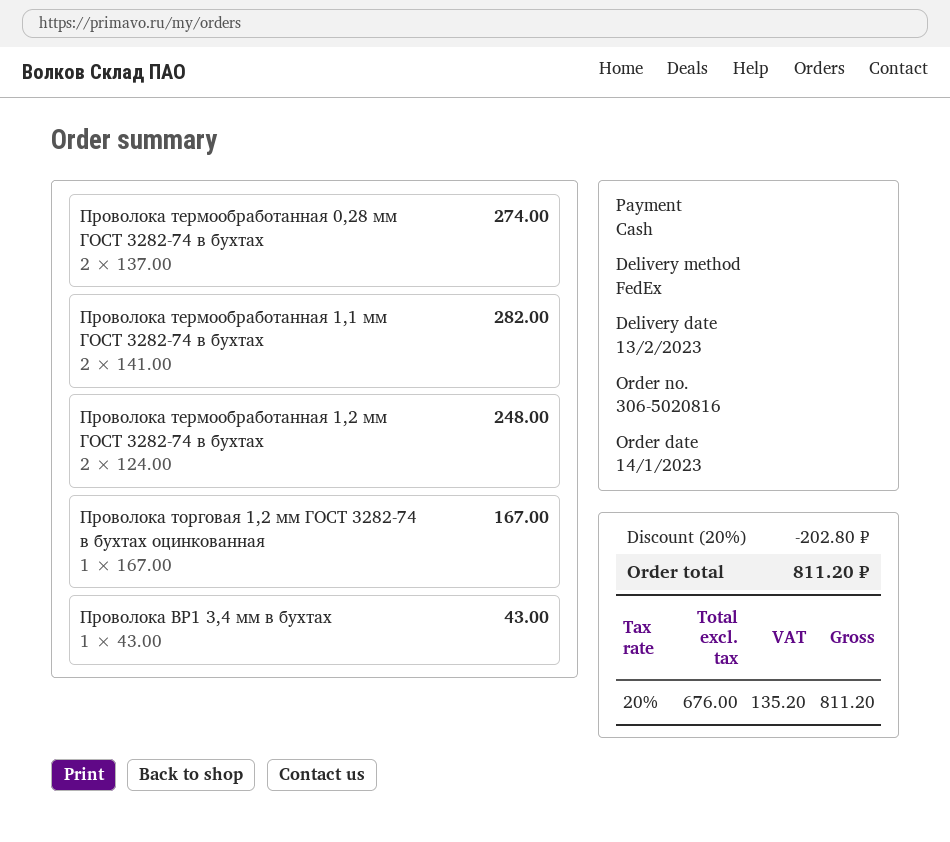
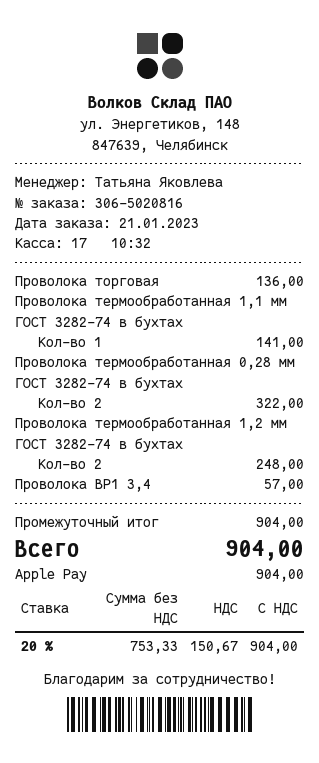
order date: 2023-01-14 -> 2023-01-21
payment method: cash -> Apple Pay
Проволока термообработанная 0,28 мм ГОСТ 3282-74 в бухтах: 2 for 274.00 -> 2 for 322.00
Проволока термообработанная 1,1 мм ГОСТ 3282-74 в бухтах: 2 for 282.00 -> 1 for 141.00
Проволока торговая 1,2 мм ГОСТ 3282-74 в бухтах оцинкованная: 1 for 167.00 -> 1 for 136.00
Проволока ВР1 3,4 мм в бухтах: 1 for 43.00 -> 1 for 57.00
discount: 20% = 202.80 -> none
net: 676.00 -> 753.33
tax: 20% = 135.20 -> 20% = 150.67
total: 811.20 -> 904.00

